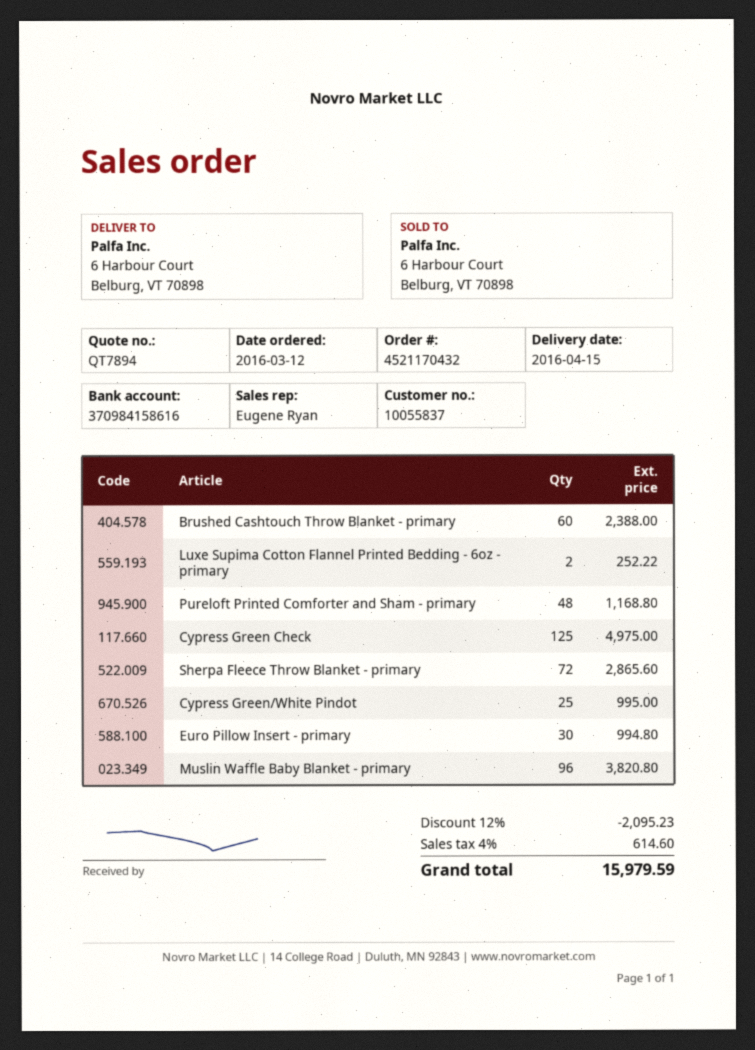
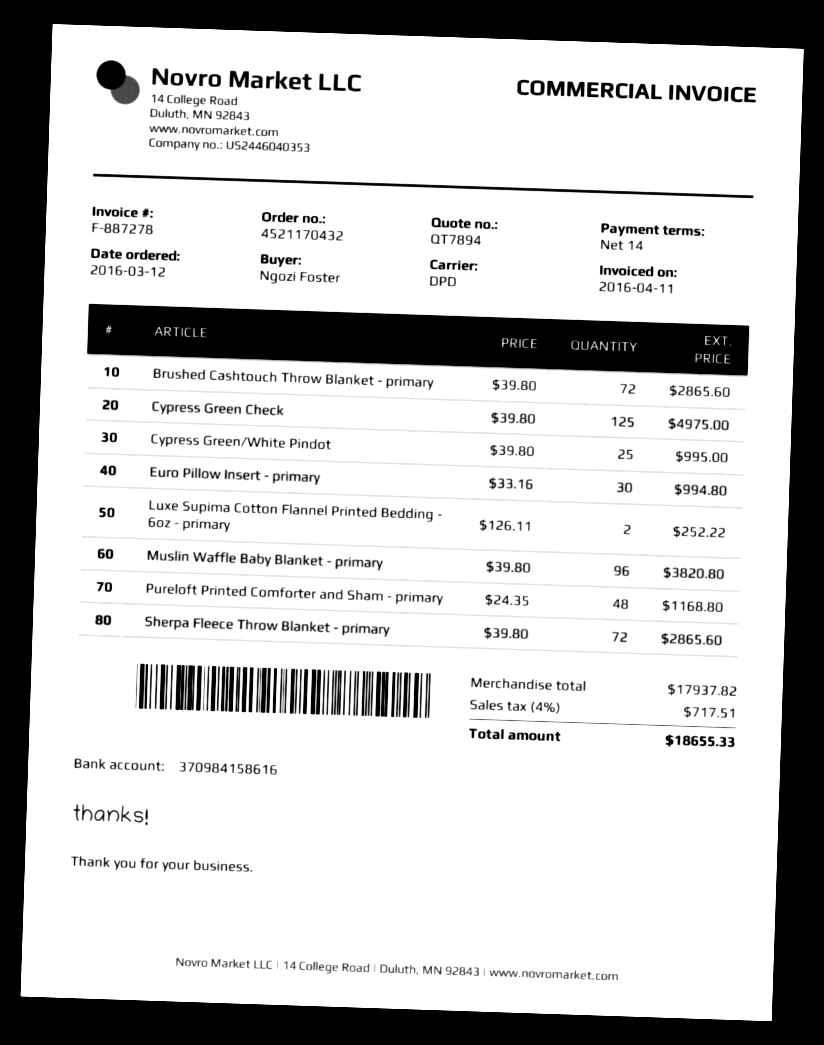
Brushed Cashtouch Throw Blanket - primary: 60 for 2388.00 -> 72 for 2865.60
discount: 12% = 2095.23 -> none
tax: 4% = 614.60 -> 4% = 717.51
total: 15979.59 -> 18655.33

